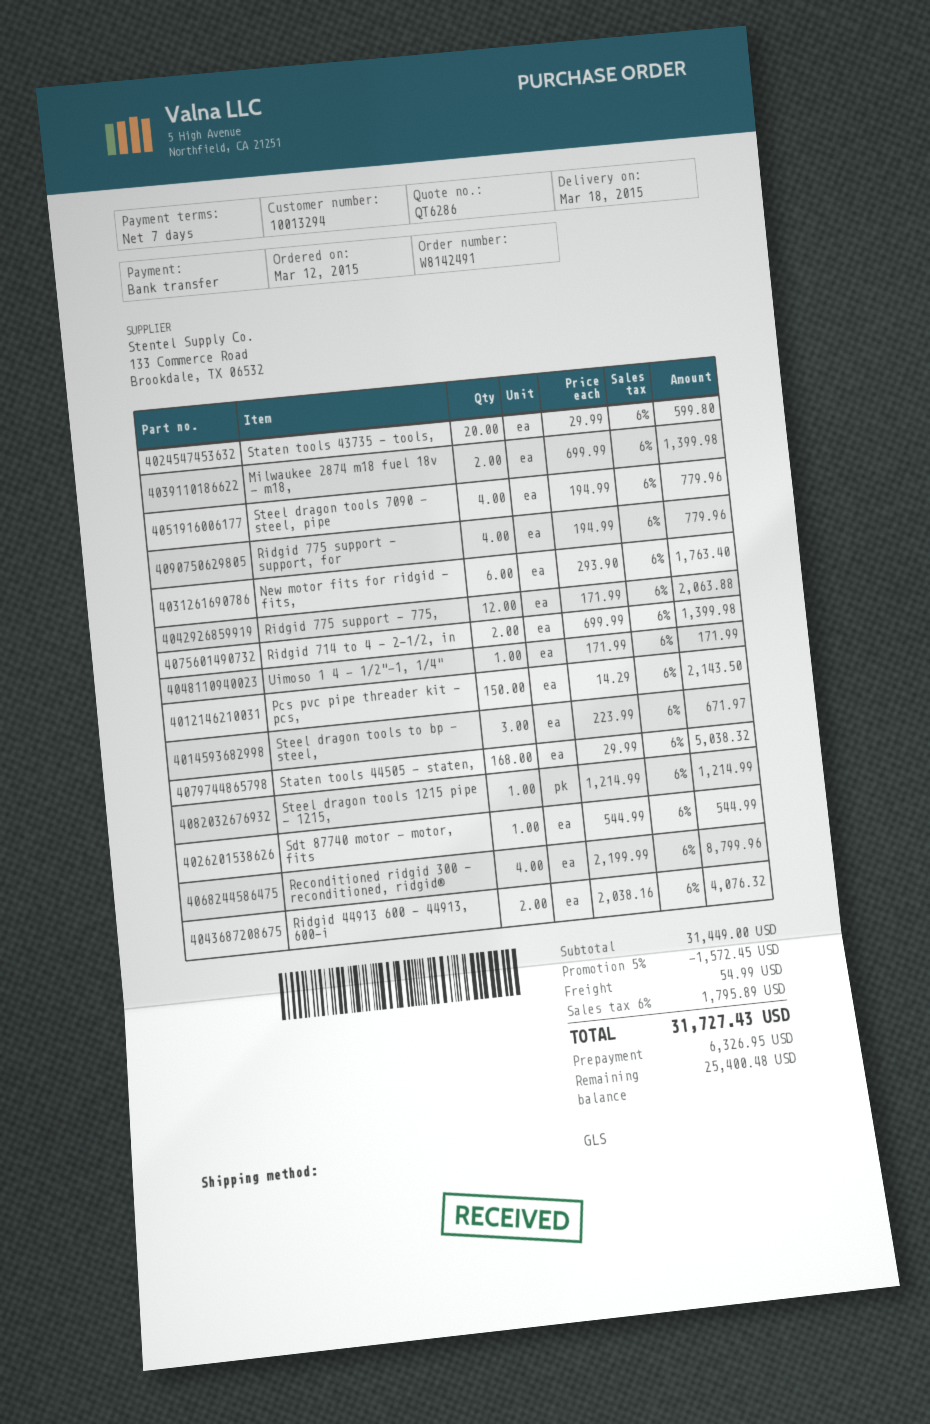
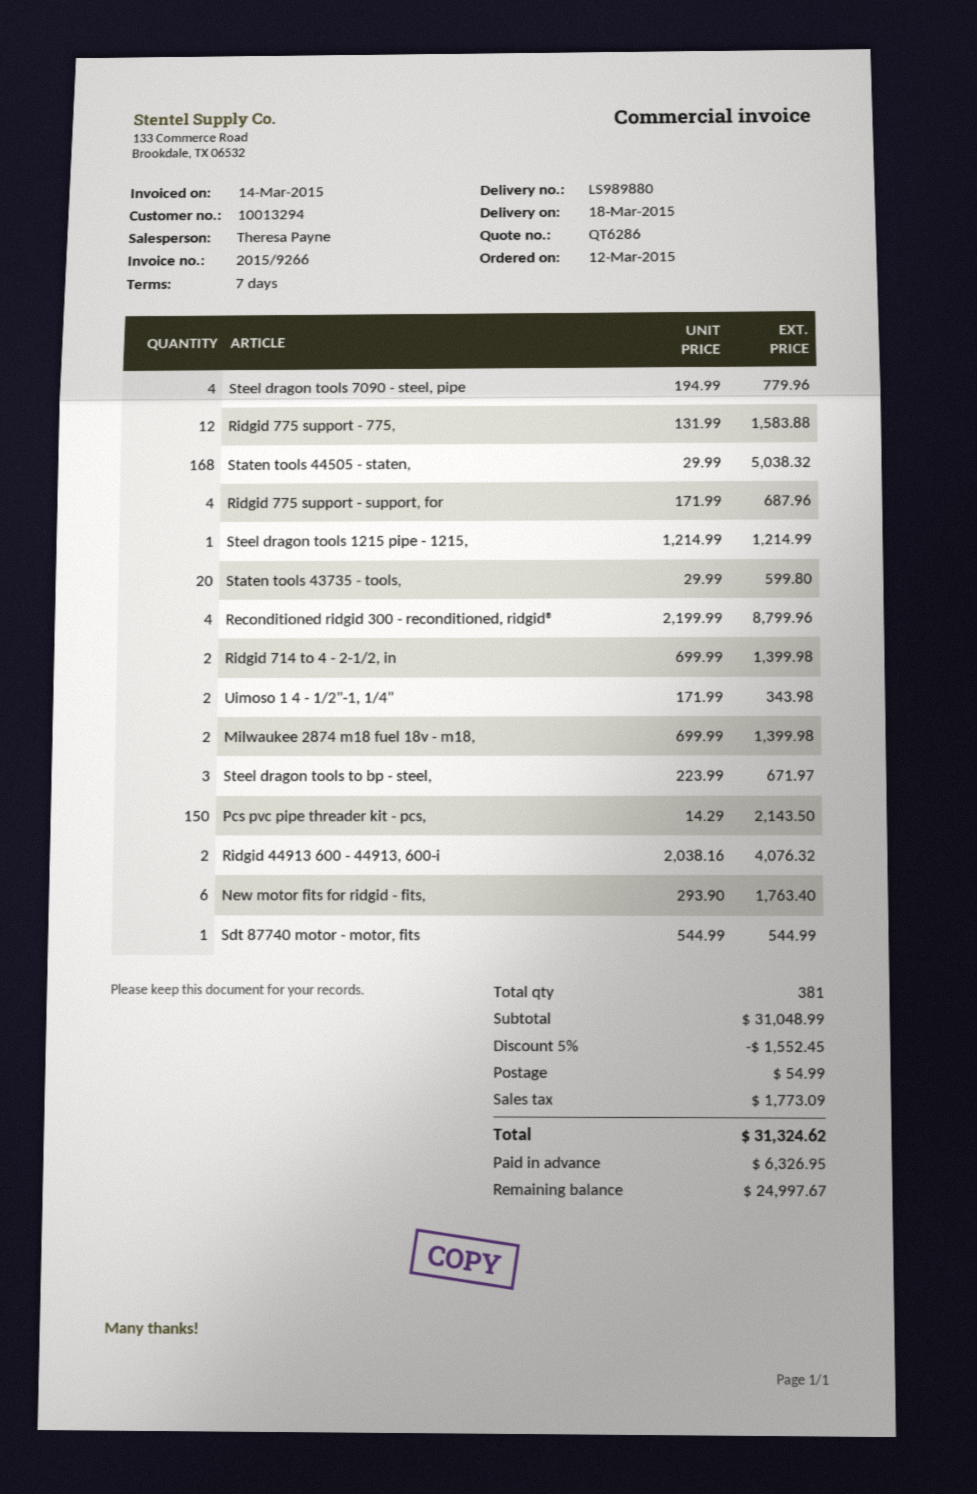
Ridgid 775 support - support, for: 4 x 194.99 = 779.96 -> 4 x 171.99 = 687.96
Ridgid 775 support - 775,: 12 x 171.99 = 2063.88 -> 12 x 131.99 = 1583.88
Uimoso 1 4 - 1/2"-1, 1/4": 1 x 171.99 = 171.99 -> 2 x 171.99 = 343.98
subtotal: 31449.00 -> 31048.99
discount: 5% = 1572.45 -> 5% = 1552.45
tax: 1795.89 -> 1773.09
total: 31727.43 -> 31324.62
balance: 25400.48 -> 24997.67

